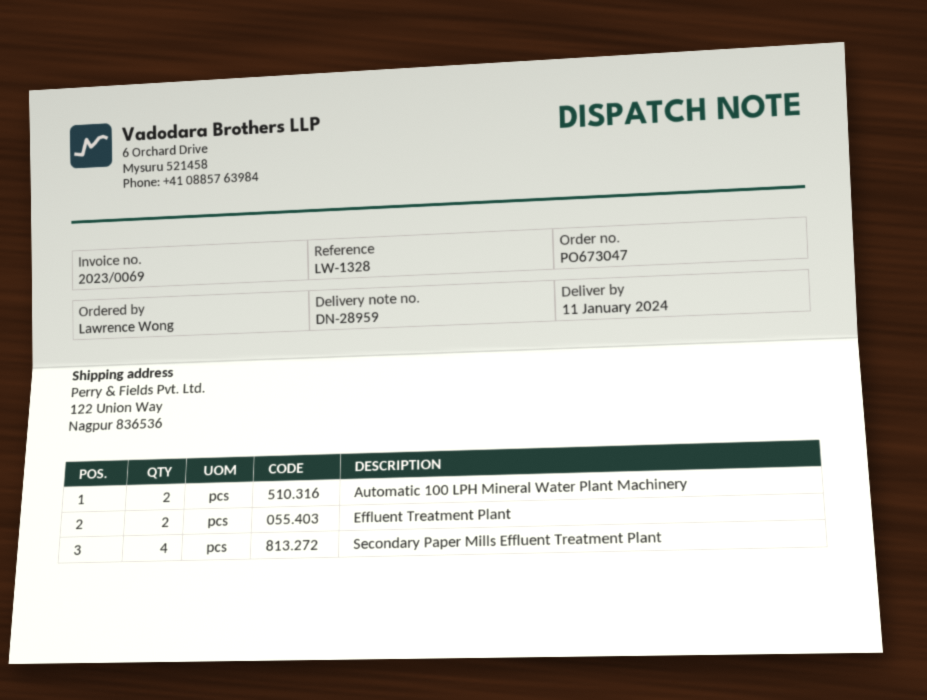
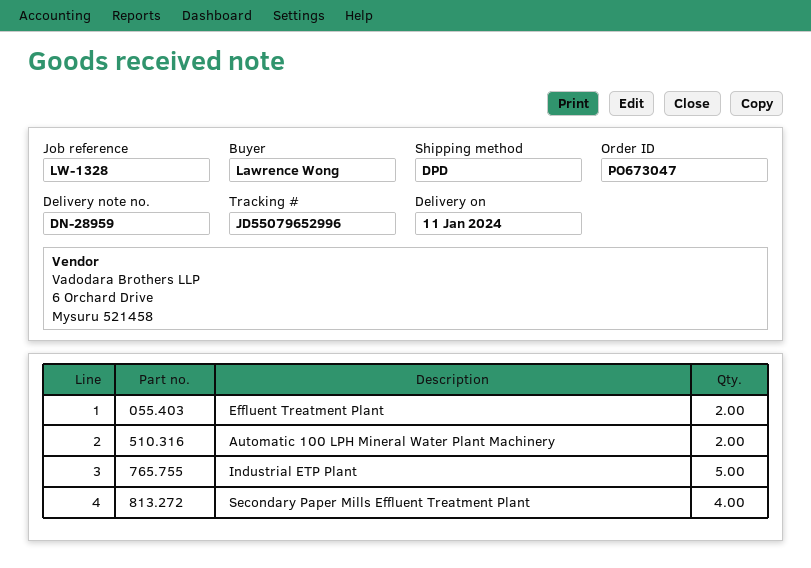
Industrial ETP Plant: none -> 5

